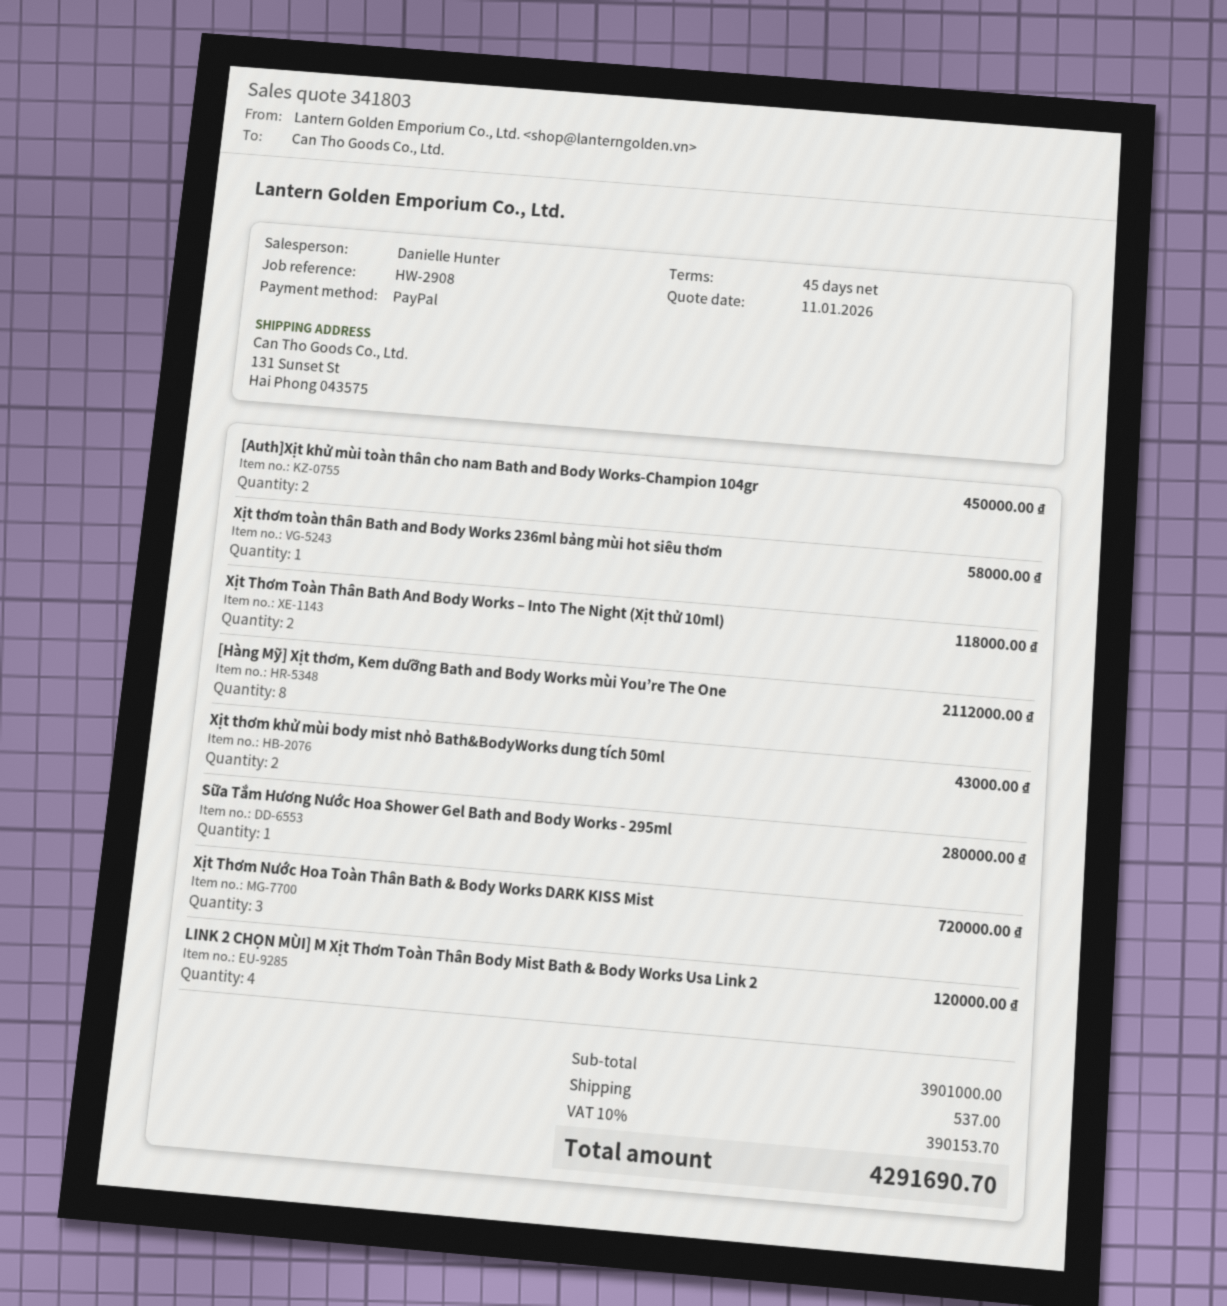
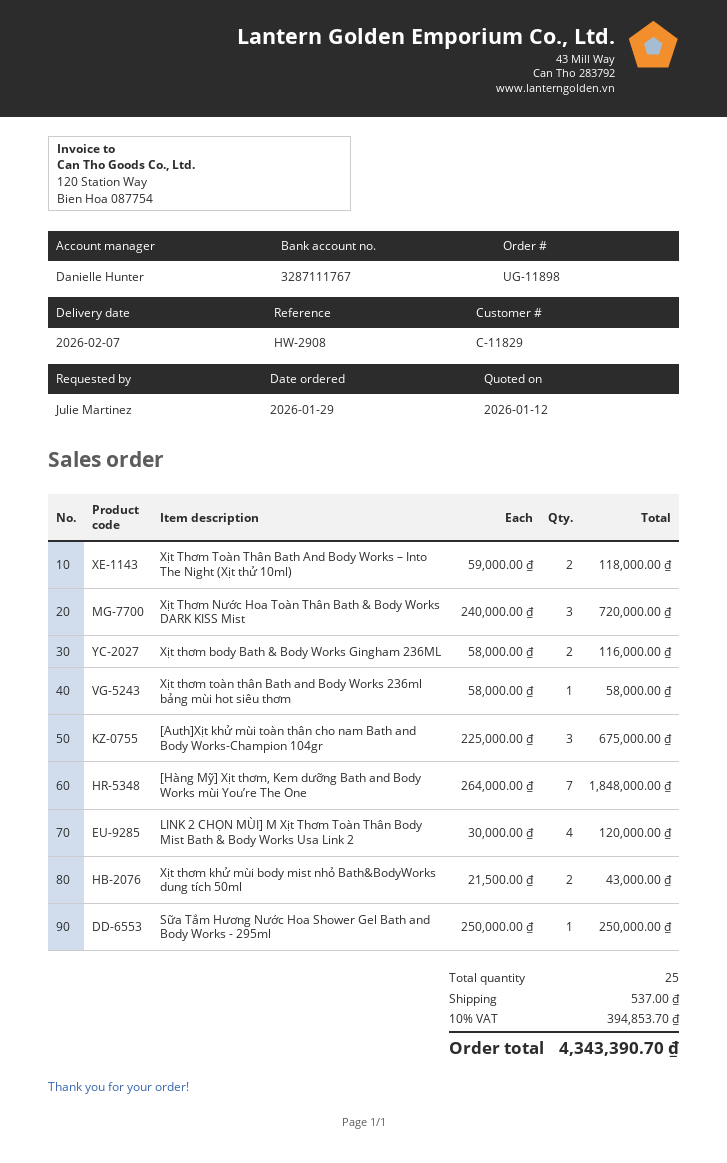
quote date: 2026-01-11 -> 2026-01-12
[Auth]Xịt khử mùi toàn thân cho nam Bath and Body Works-Champion 104gr: 2 for 450000.00 -> 3 for 675000.00
[Hàng Mỹ] Xịt thơm, Kem dưỡng Bath and Body Works mùi You’re The One: 8 for 2112000.00 -> 7 for 1848000.00
Sữa Tắm Hương Nước Hoa Shower Gel Bath and Body Works - 295ml: 1 for 280000.00 -> 1 for 250000.00
Xịt thơm body Bath & Body Works Gingham 236ML: none -> 2 for 116000.00
tax: 10% = 390153.70 -> 10% = 394853.70
total: 4291690.70 -> 4343390.70

